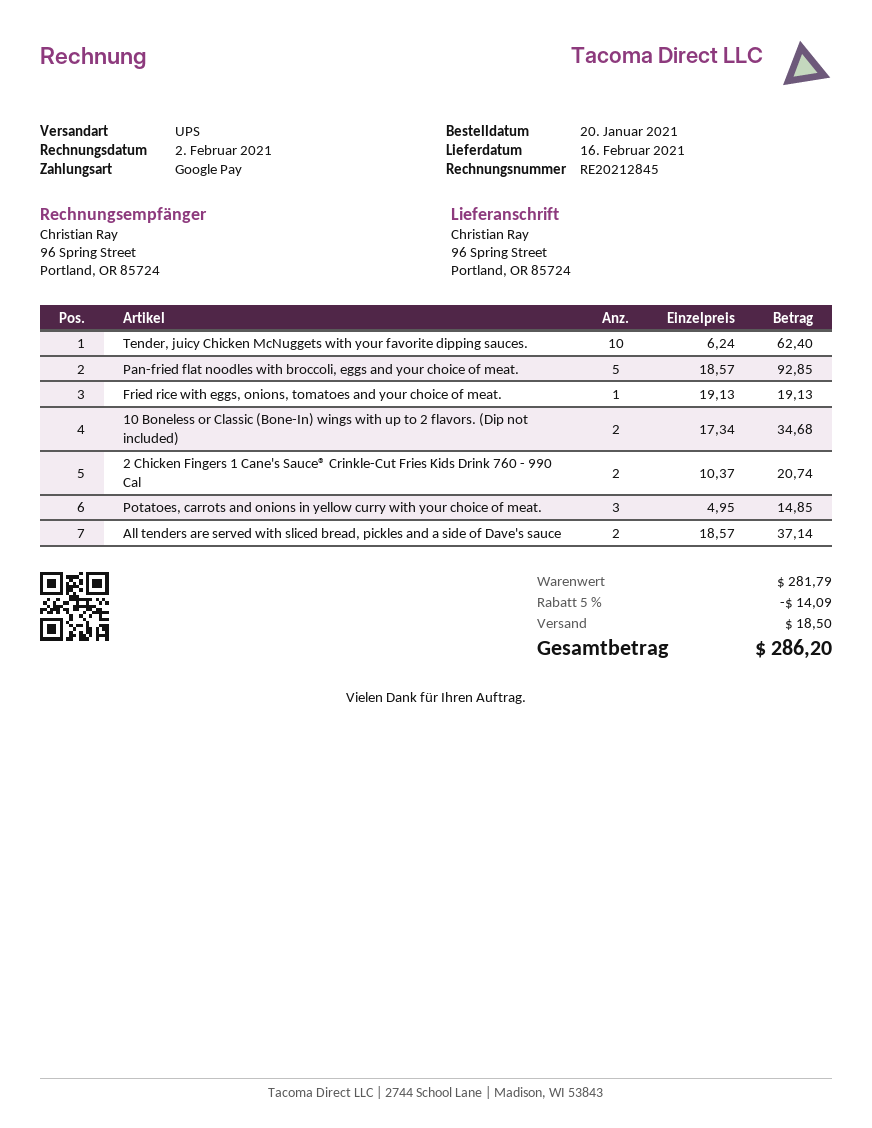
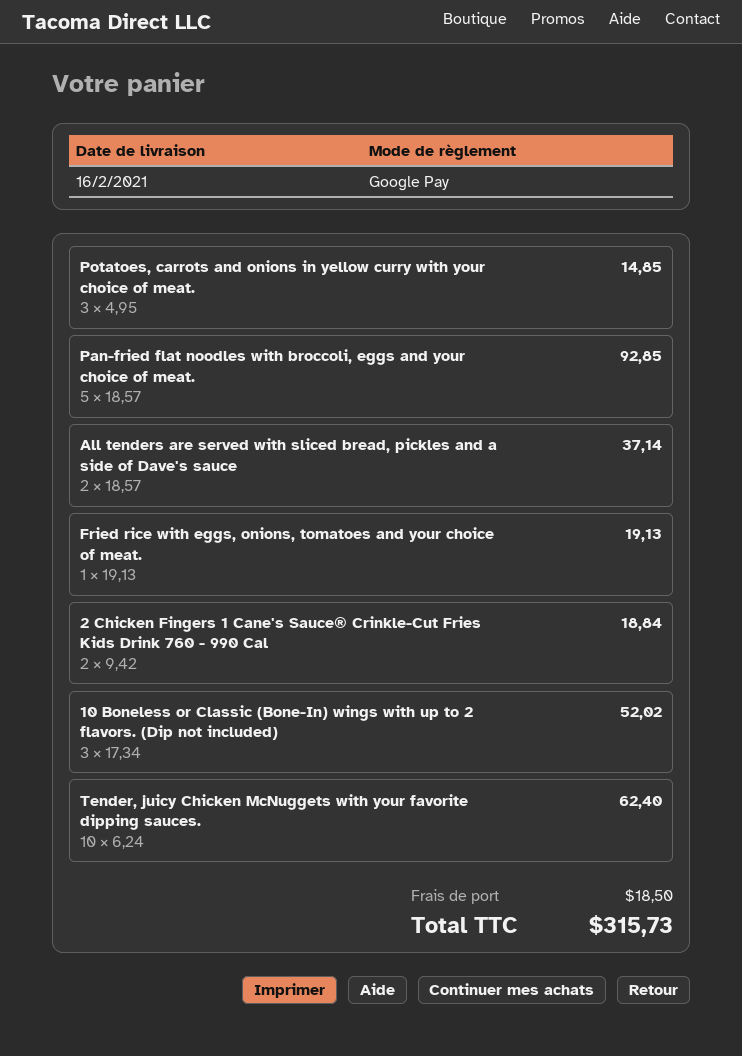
10 Boneless or Classic (Bone-In) wings with up to 2 flavors. (Dip not included): 2 x 17.34 = 34.68 -> 3 x 17.34 = 52.02
2 Chicken Fingers 1 Cane's Sauce® Crinkle-Cut Fries Kids Drink 760 - 990 Cal: 2 x 10.37 = 20.74 -> 2 x 9.42 = 18.84
discount: 5% = 14.09 -> none
total: 286.20 -> 315.73

